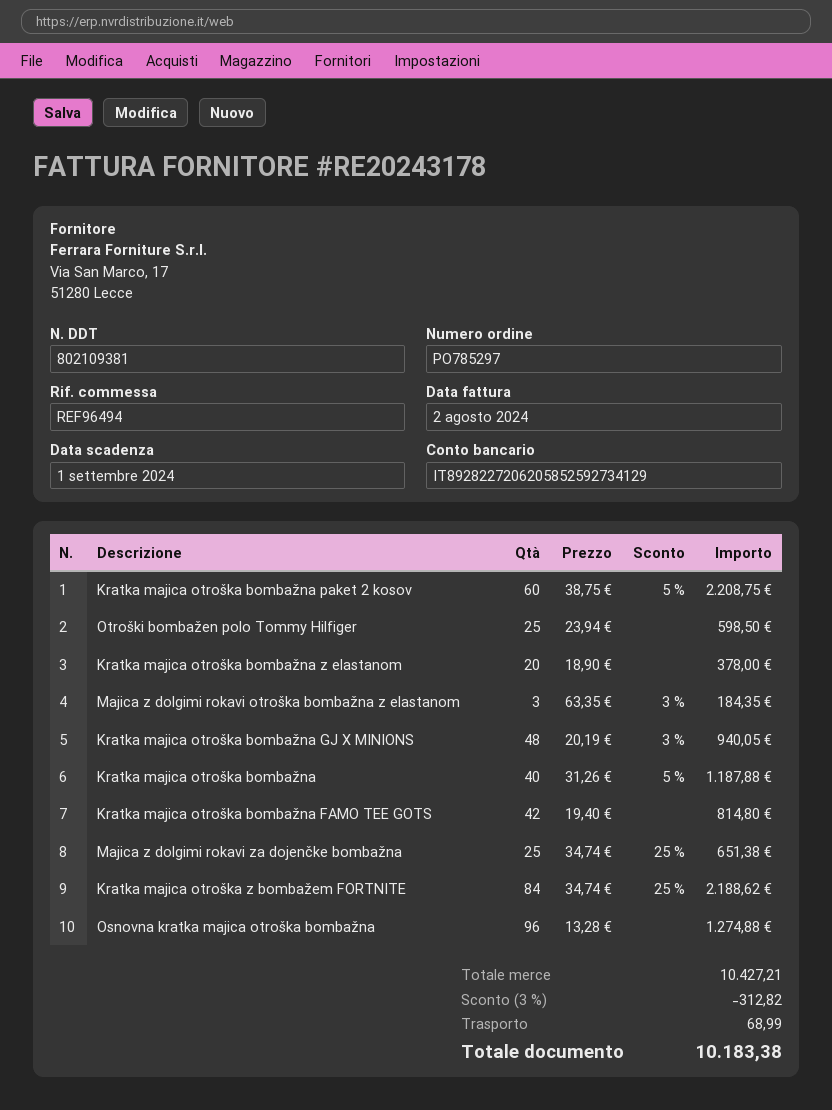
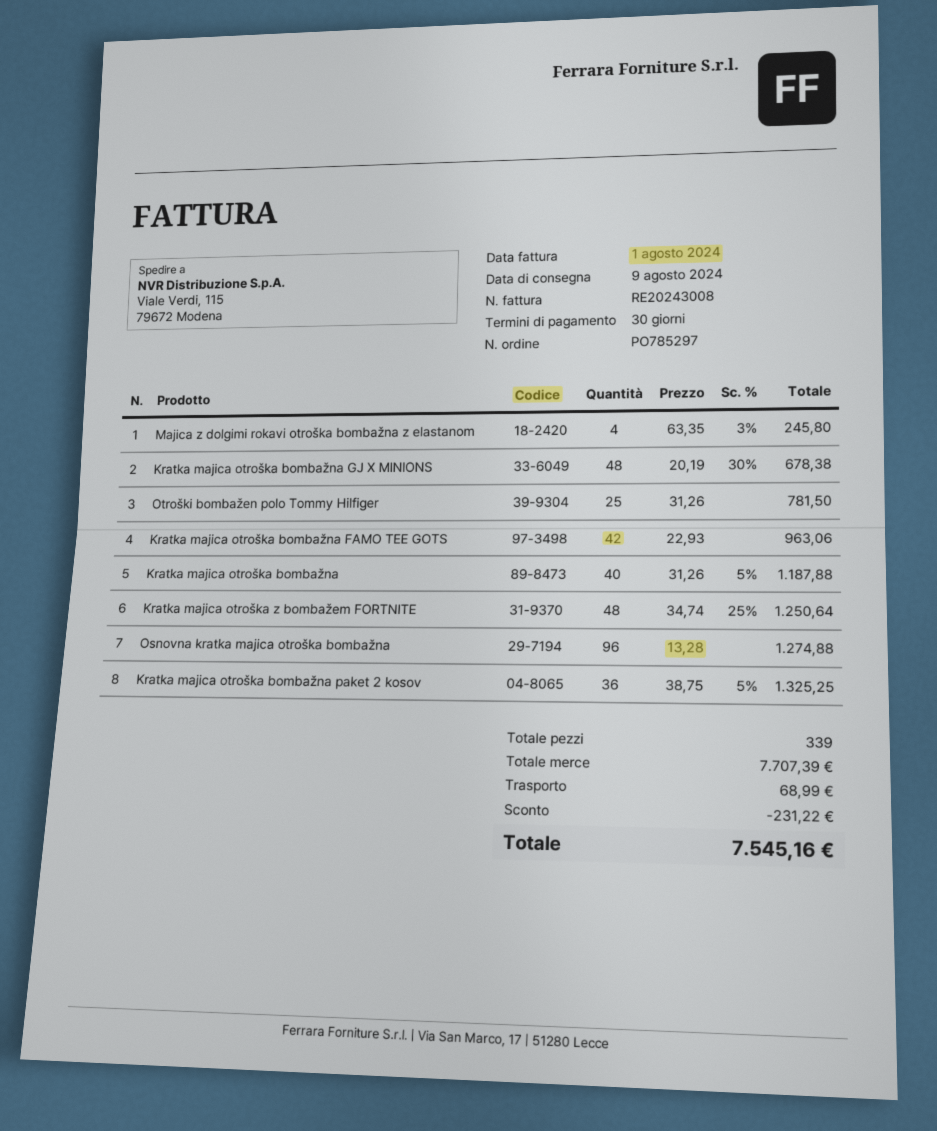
invoice number: RE20243178 -> RE20243008
invoice date: 2024-08-02 -> 2024-08-01
Kratka majica otroška bombažna paket 2 kosov: 60 x 38.75 - 5% = 2208.75 -> 36 x 38.75 - 5% = 1325.25
Otroški bombažen polo Tommy Hilfiger: 25 x 23.94 = 598.50 -> 25 x 31.26 = 781.50
Kratka majica otroška bombažna z elastanom: 20 x 18.90 = 378.00 -> none
Majica z dolgimi rokavi otroška bombažna z elastanom: 3 x 63.35 - 3% = 184.35 -> 4 x 63.35 - 3% = 245.80
Kratka majica otroška bombažna GJ X MINIONS: 48 x 20.19 - 3% = 940.05 -> 48 x 20.19 - 30% = 678.38
Kratka majica otroška bombažna FAMO TEE GOTS: 42 x 19.40 = 814.80 -> 42 x 22.93 = 963.06
Majica z dolgimi rokavi za dojenčke bombažna: 25 x 34.74 - 25% = 651.38 -> none
Kratka majica otroška z bombažem FORTNITE: 84 x 34.74 - 25% = 2188.62 -> 48 x 34.74 - 25% = 1250.64
subtotal: 10427.21 -> 7707.39
discount: 312.82 -> 231.22
total: 10183.38 -> 7545.16

